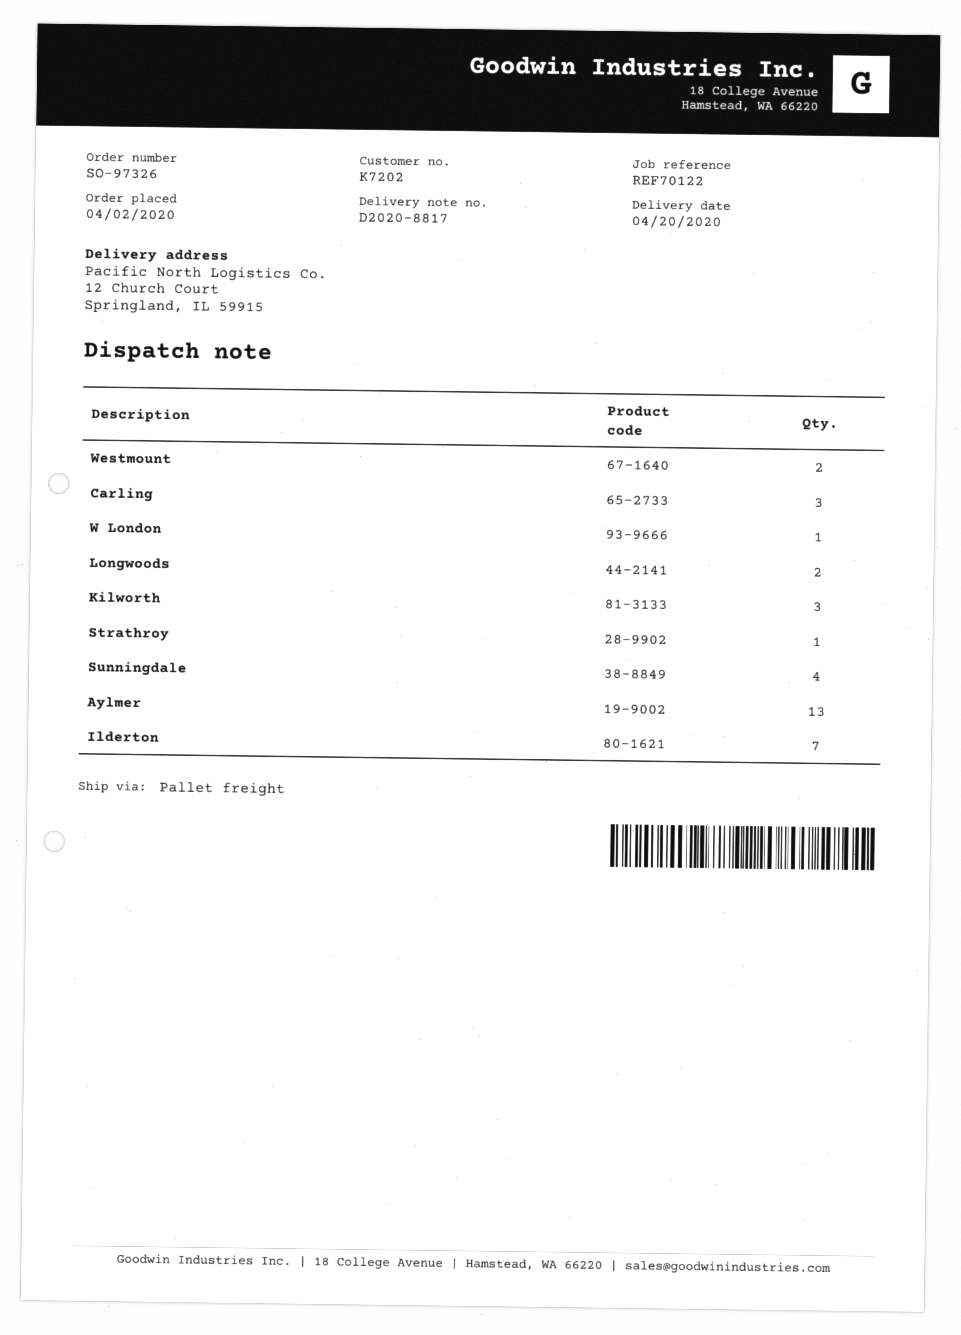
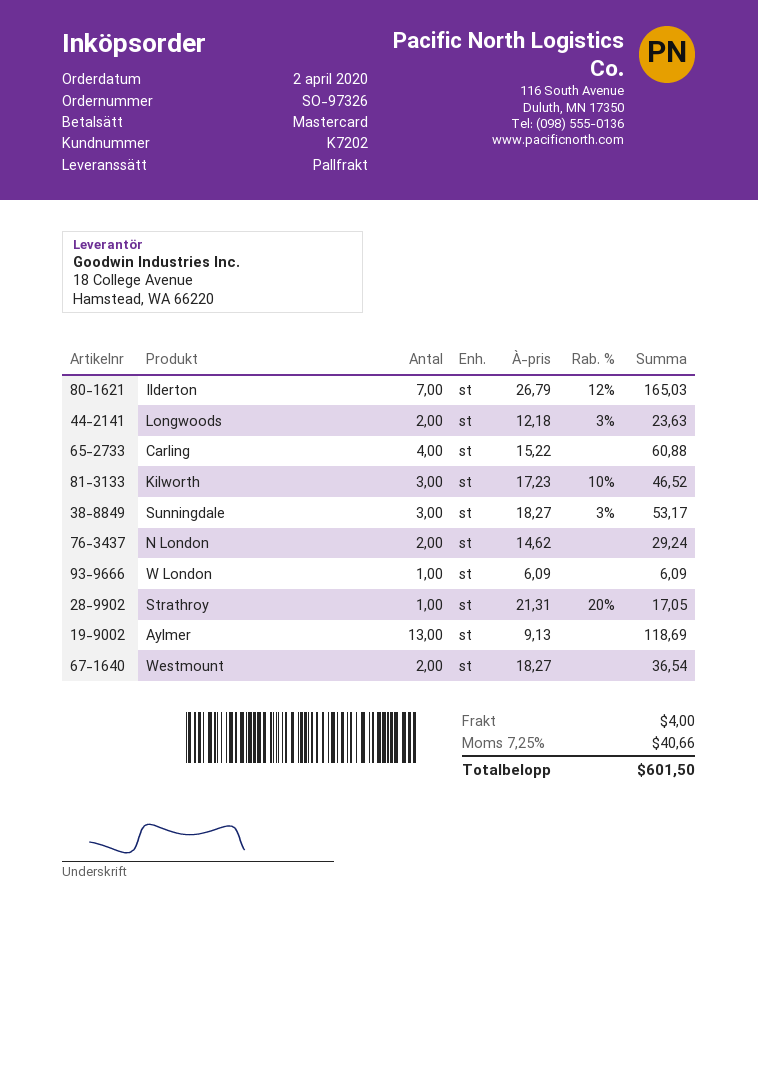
Carling: 3 -> 4
Sunningdale: 4 -> 3
N London: none -> 2

